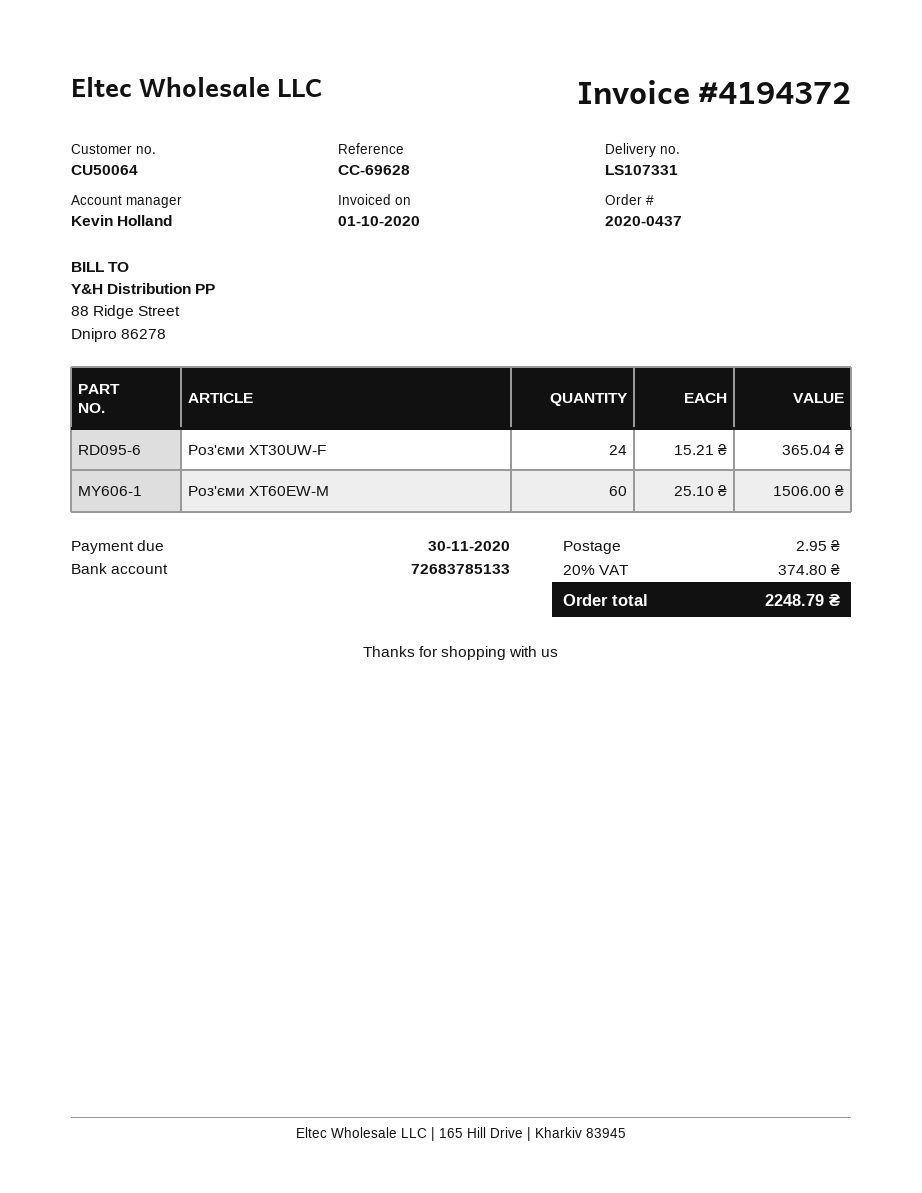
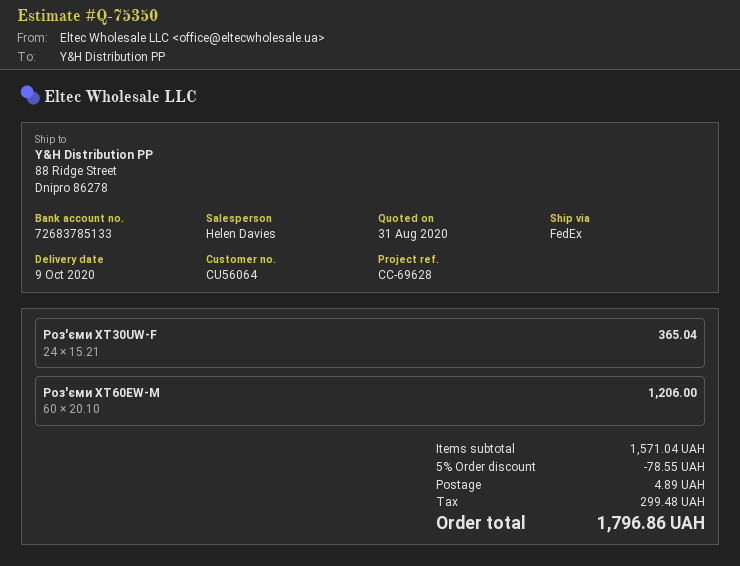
customer number: CU50064 -> CU56064
sales rep: Kevin Holland -> Helen Davies
Роз'єми XT60EW-M: 60 x 25.10 = 1506.00 -> 60 x 20.10 = 1206.00
discount: none -> 5% = 78.55
shipping: 2.95 -> 4.89
tax: 374.80 -> 299.48
total: 2248.79 -> 1796.86

